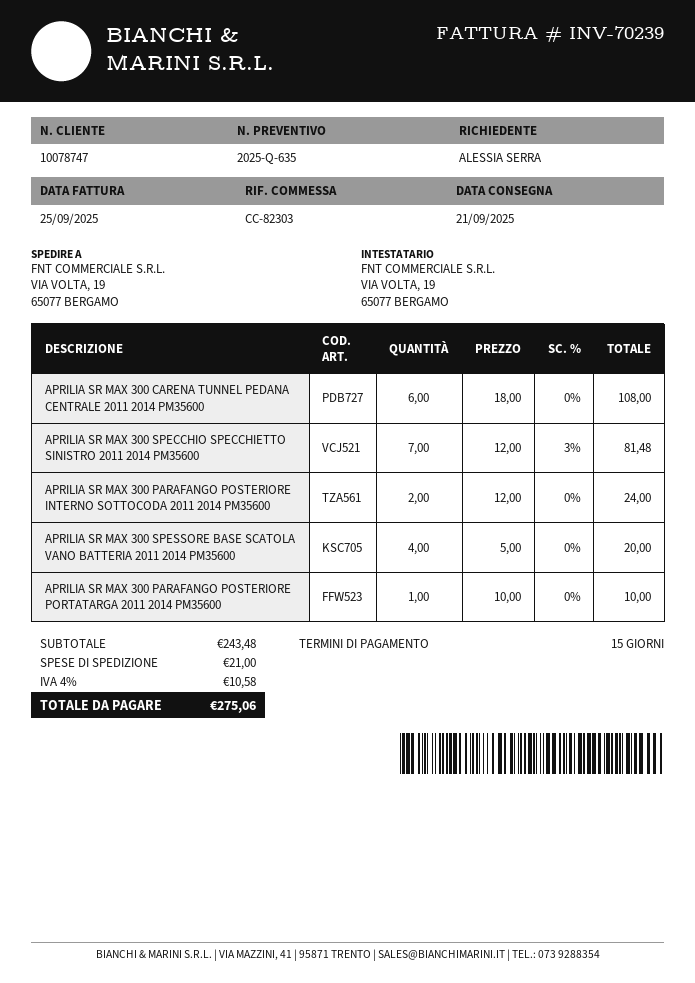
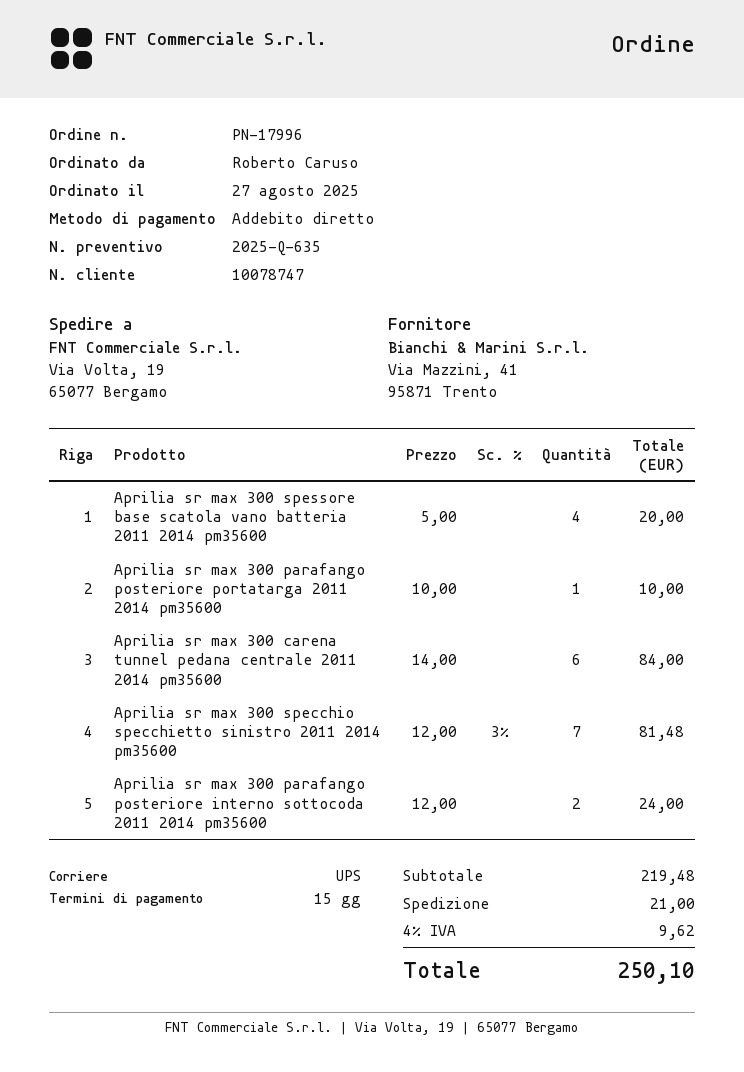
ordered by: ALESSIA SERRA -> Roberto Caruso
APRILIA SR MAX 300 CARENA TUNNEL PEDANA CENTRALE 2011 2014 PM35600: 6 x 18.00 = 108.00 -> 6 x 14.00 = 84.00
subtotal: 243.48 -> 219.48
tax: 4% = 10.58 -> 4% = 9.62
total: 275.06 -> 250.10

